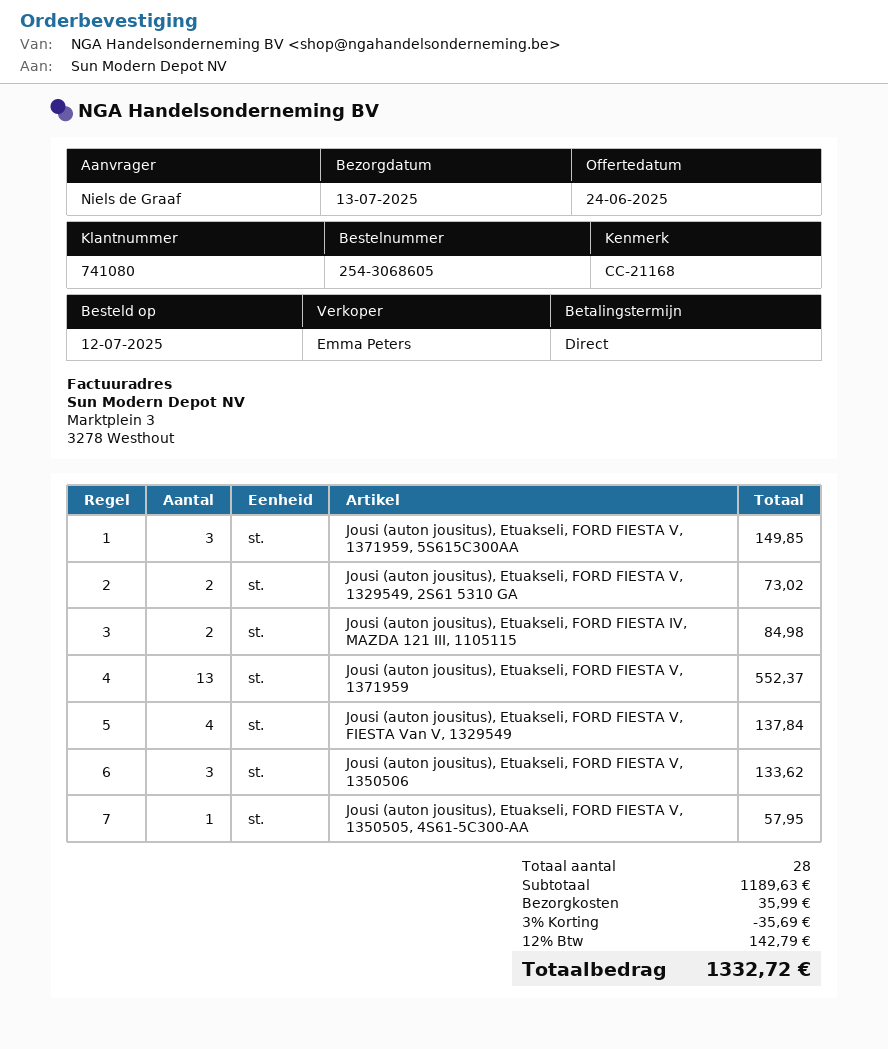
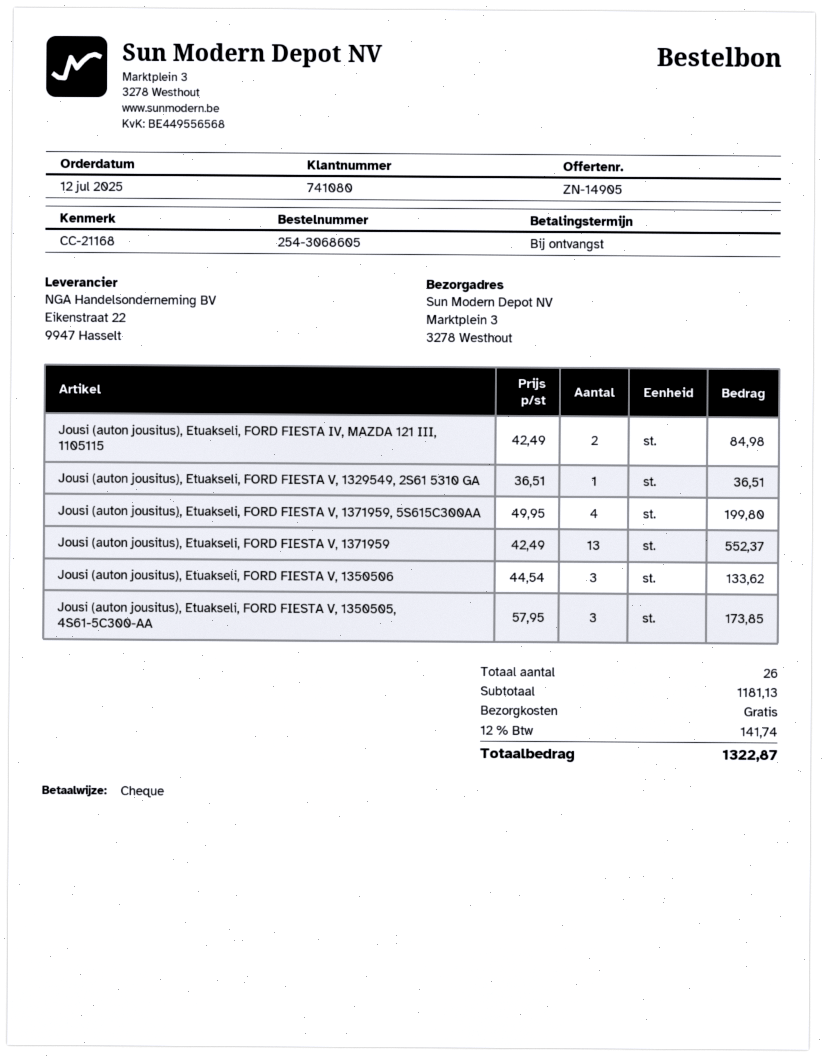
Jousi (auton jousitus), Etuakseli, FORD FIESTA V, 1371959, 5S615C300AA: 3 for 149.85 -> 4 for 199.80
Jousi (auton jousitus), Etuakseli, FORD FIESTA V, 1329549, 2S61 5310 GA: 2 for 73.02 -> 1 for 36.51
Jousi (auton jousitus), Etuakseli, FORD FIESTA V, FIESTA Van V, 1329549: 4 for 137.84 -> none
Jousi (auton jousitus), Etuakseli, FORD FIESTA V, 1350505, 4S61-5C300-AA: 1 for 57.95 -> 3 for 173.85
total quantity: 28 -> 26
subtotal: 1189.63 -> 1181.13
discount: 3% = 35.69 -> none
shipping: 35.99 -> 0.00
tax: 12% = 142.79 -> 12% = 141.74
total: 1332.72 -> 1322.87

